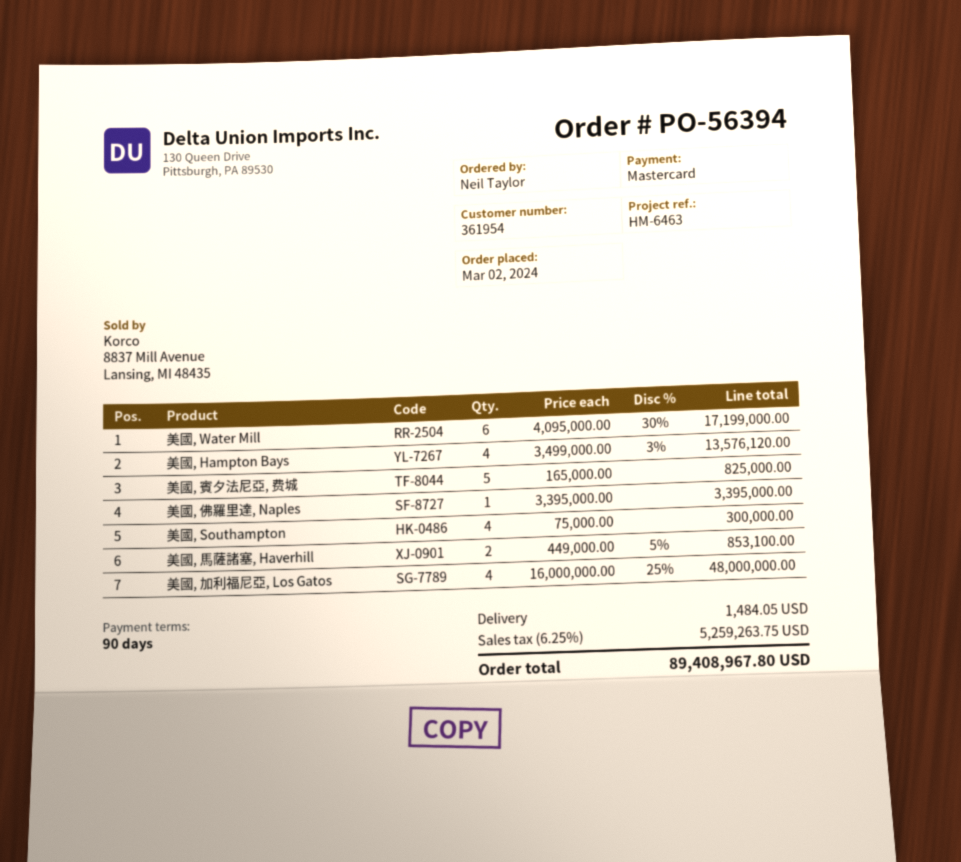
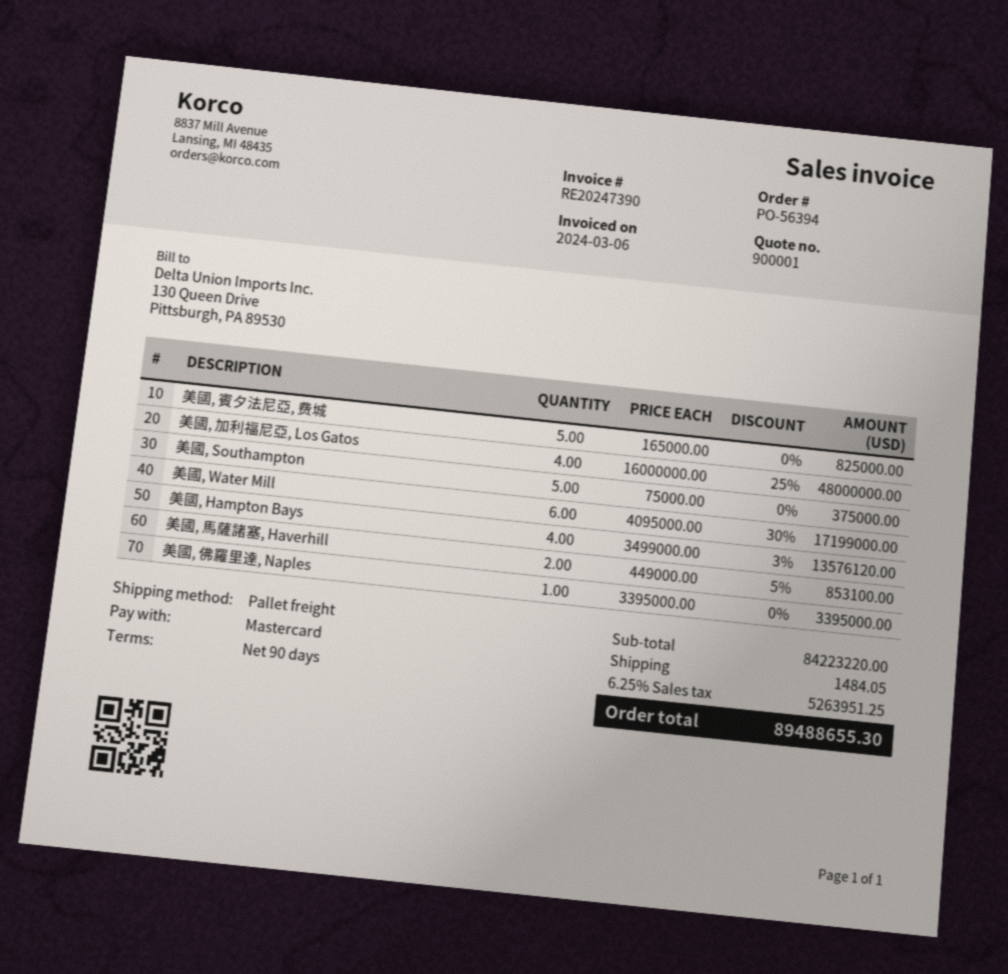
美國, Southampton: 4 x 75000.00 = 300000.00 -> 5 x 75000.00 = 375000.00
tax: 6.25% = 5259263.75 -> 6.25% = 5263951.25
total: 89408967.80 -> 89488655.30

